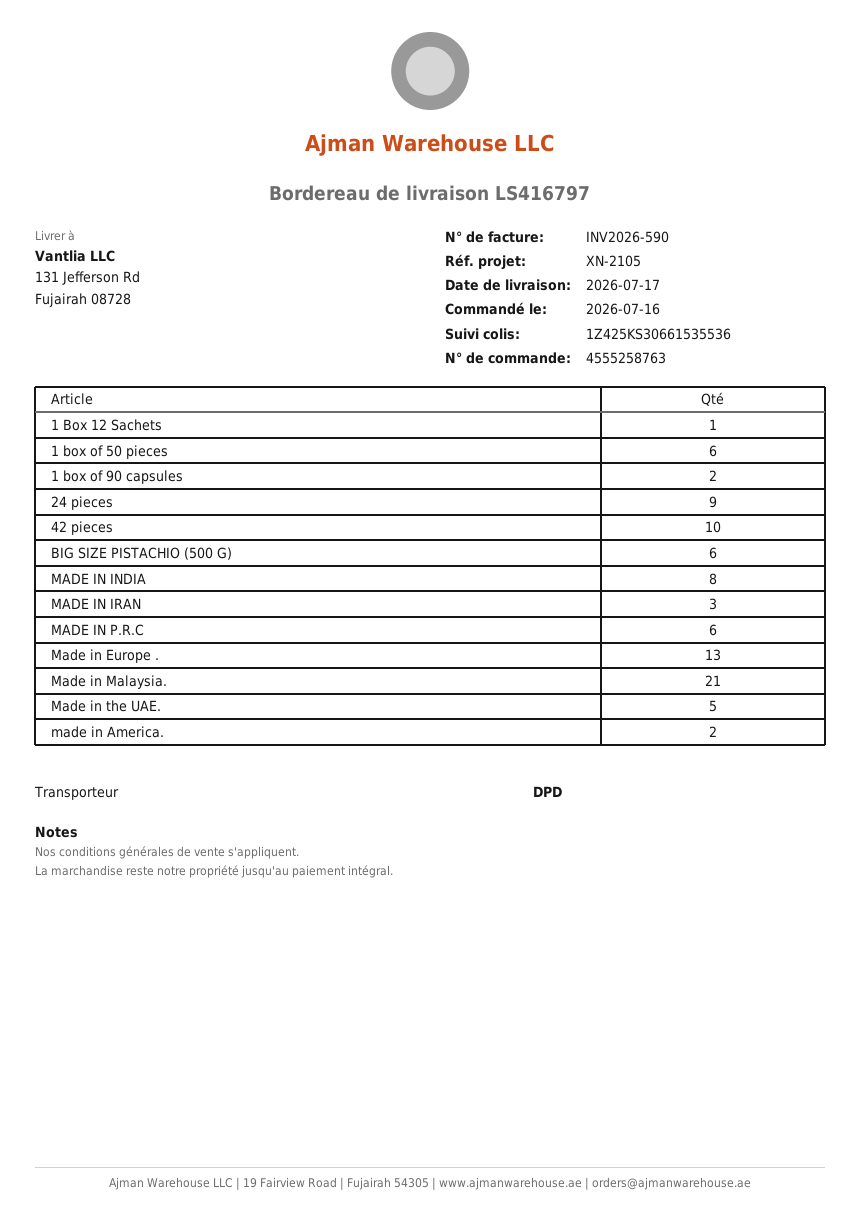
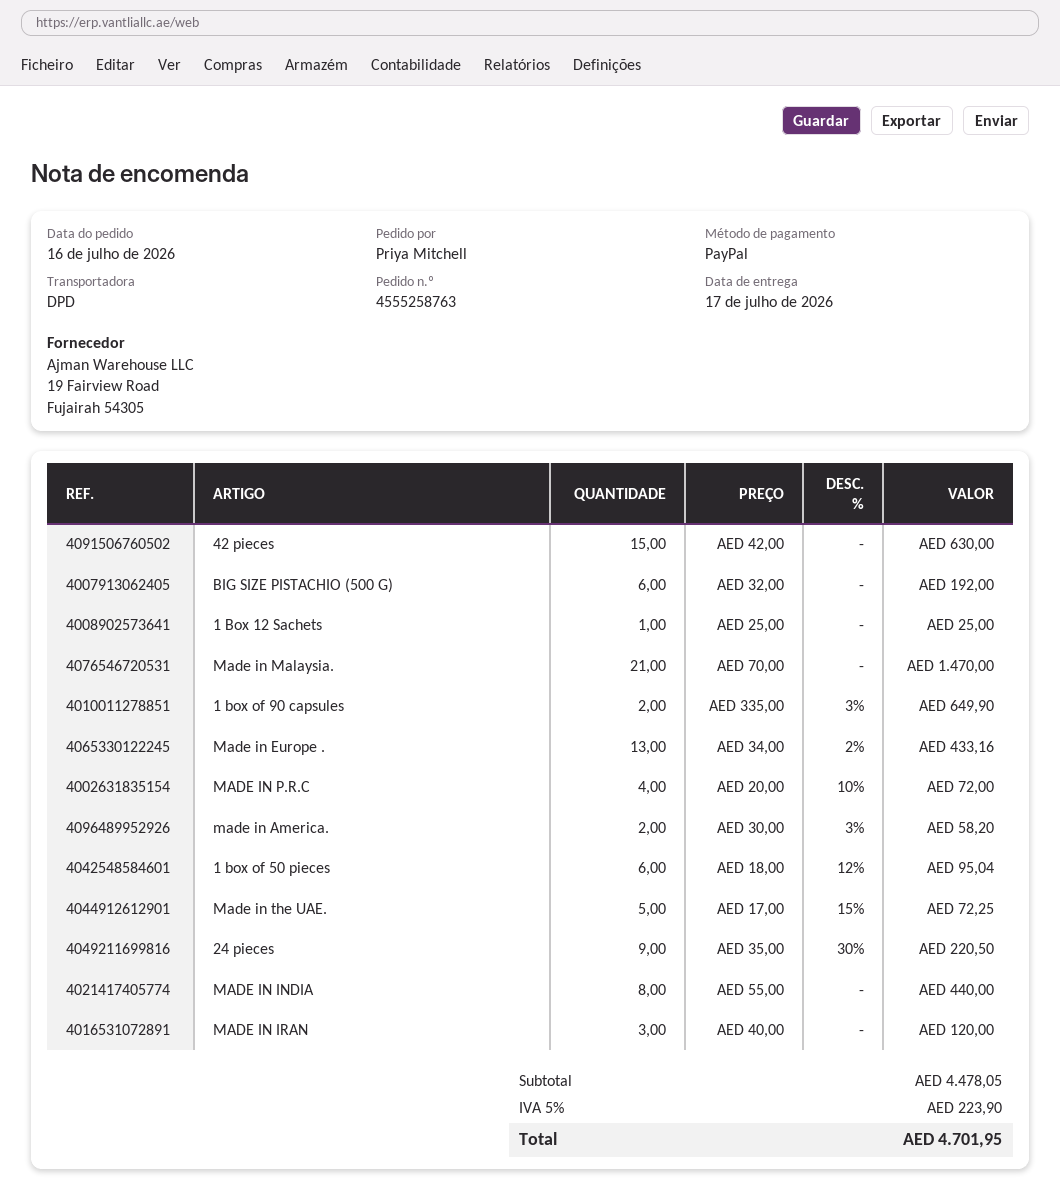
42 pieces: 10 -> 15
MADE IN P.R.C: 6 -> 4

